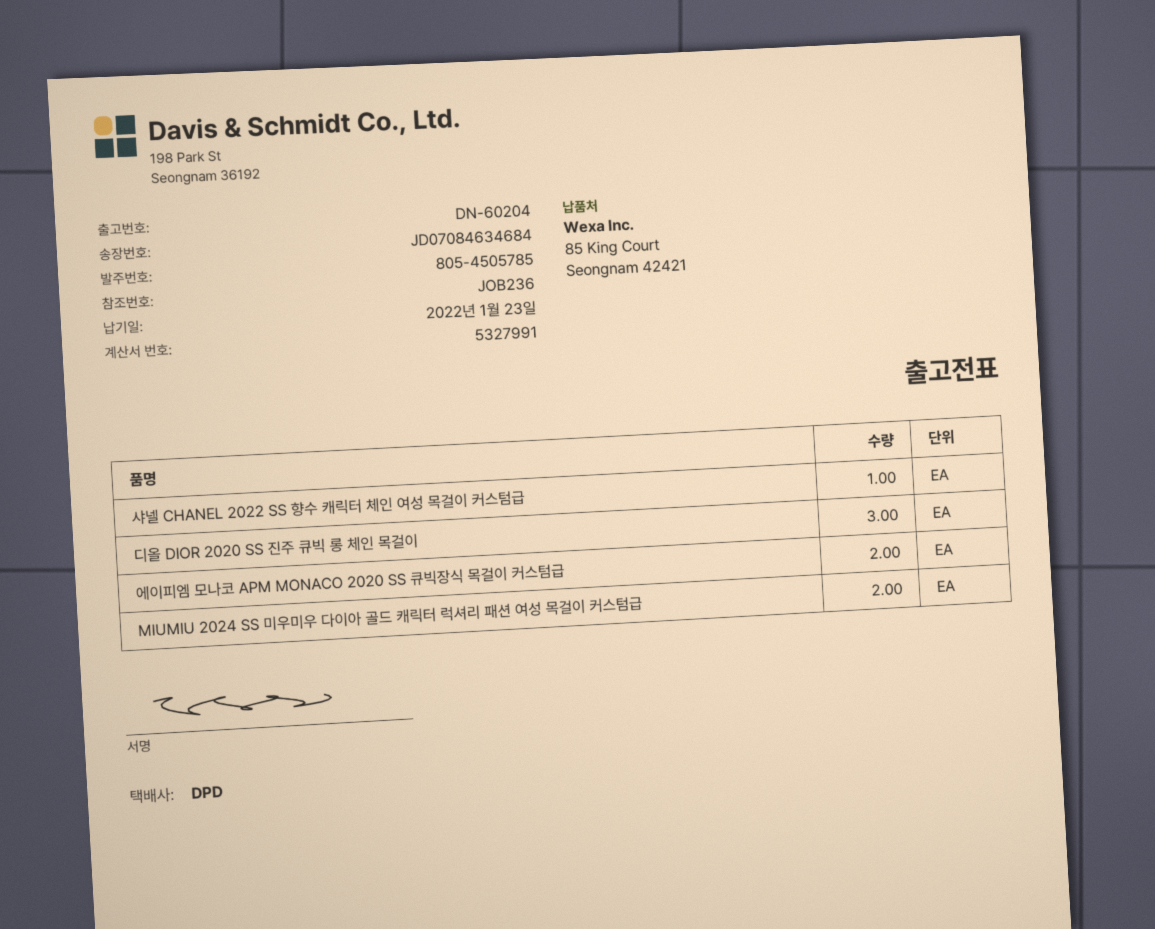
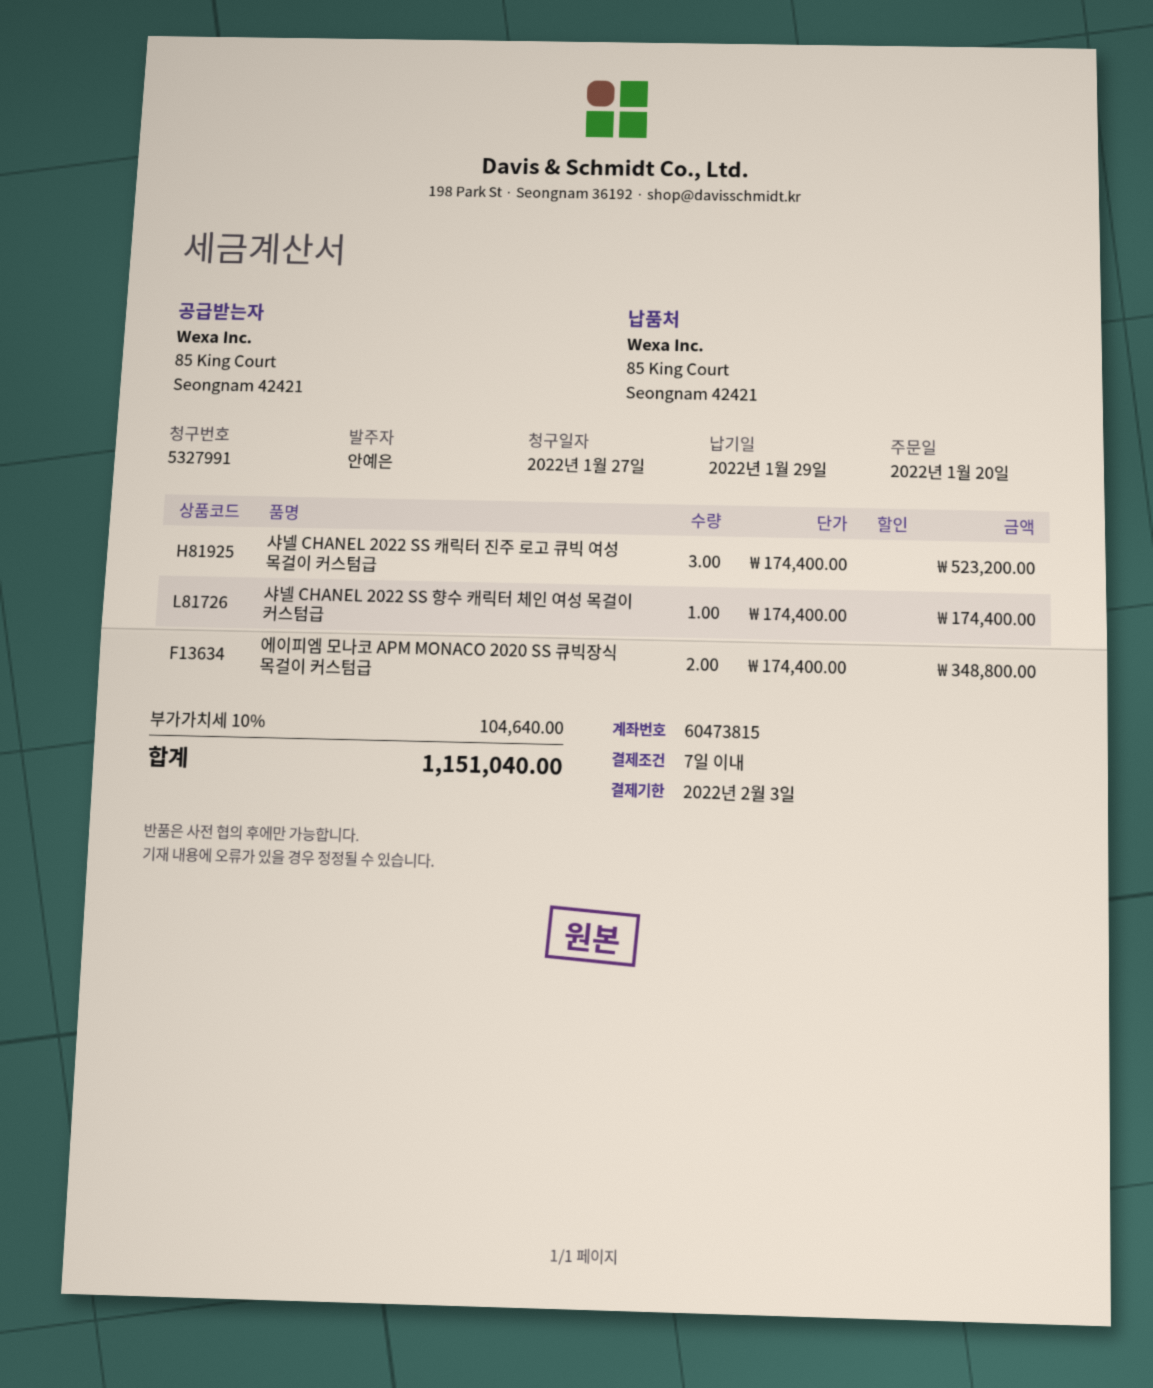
delivery date: 2022-01-23 -> 2022-01-29
디올 DIOR 2020 SS 진주 큐빅 롱 체인 목걸이: 3 -> none
MIUMIU 2024 SS 미우미우 다이아 골드 캐릭터 럭셔리 패션 여성 목걸이 커스텀급: 2 -> none
샤넬 CHANEL 2022 SS 캐릭터 진주 로고 큐빅 여성 목걸이 커스텀급: none -> 3

